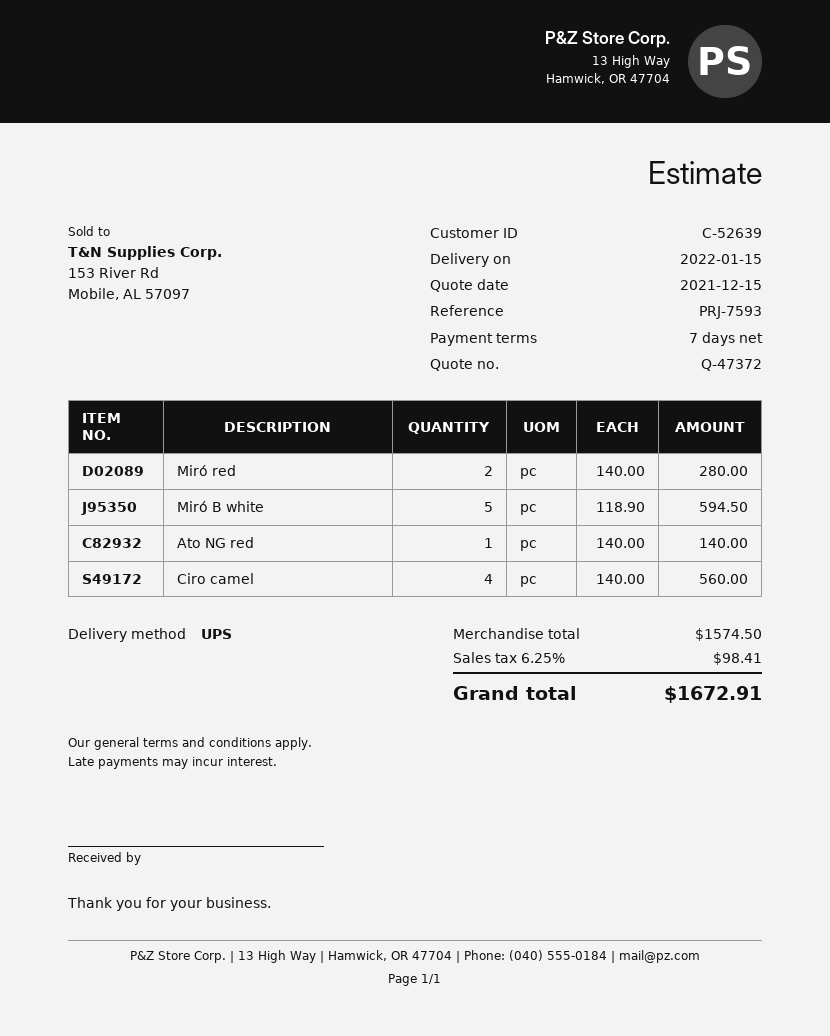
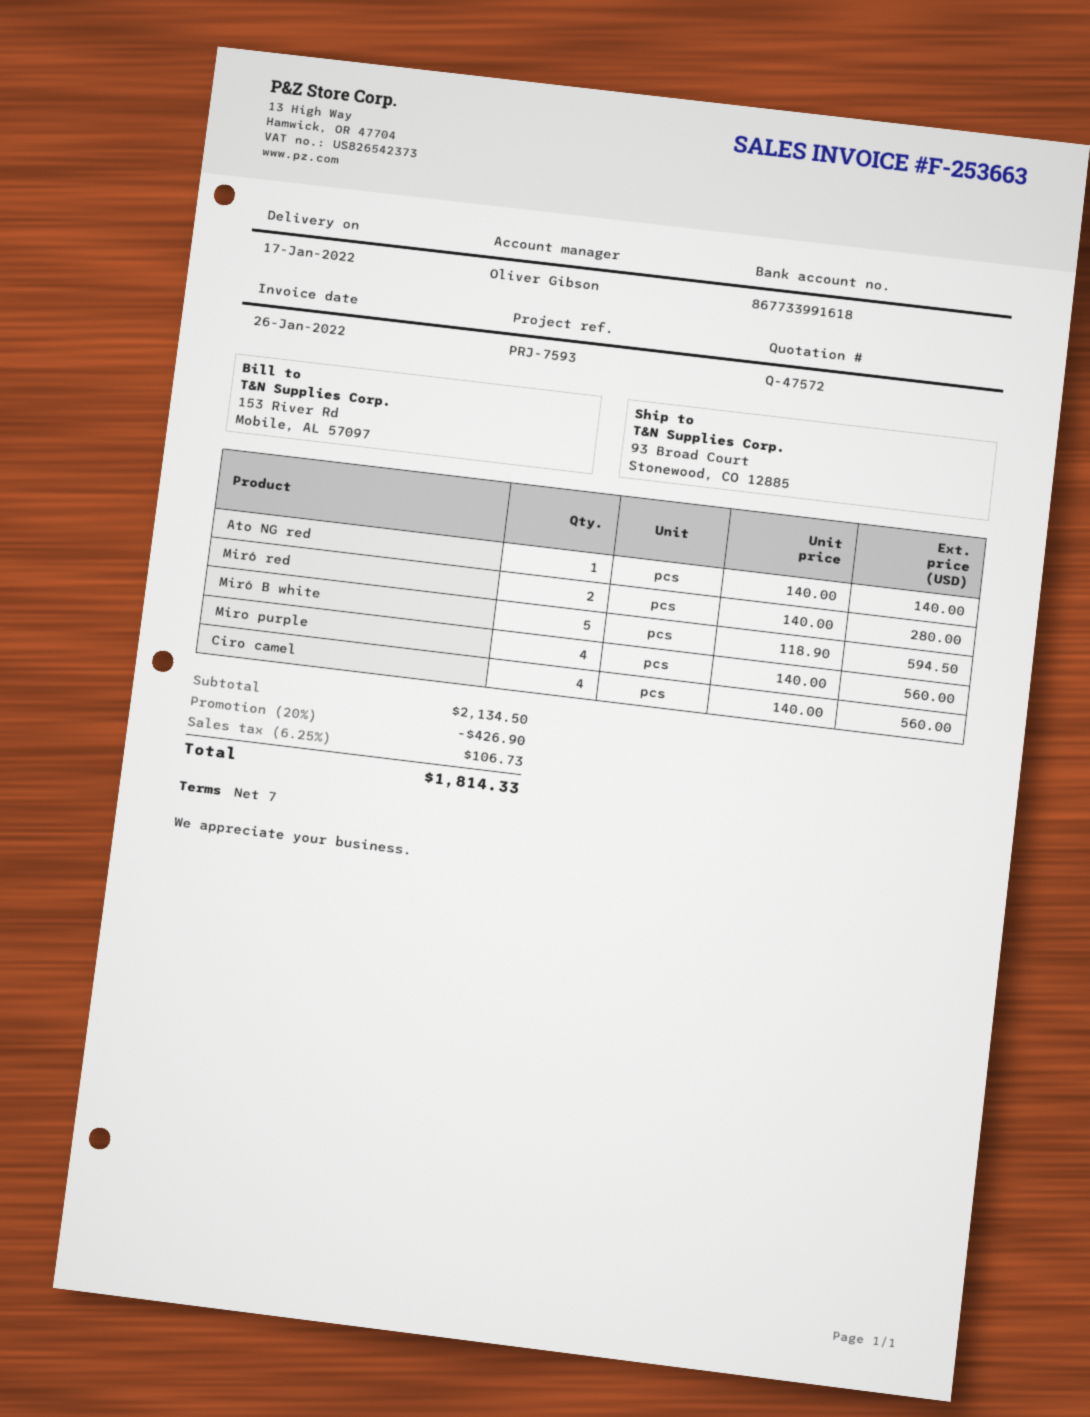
quote number: Q-47372 -> Q-47572
delivery date: 2022-01-15 -> 2022-01-17
Miro purple: none -> 4 x 140.00 = 560.00
subtotal: 1574.50 -> 2134.50
discount: none -> 20% = 426.90
tax: 6.25% = 98.41 -> 6.25% = 106.73
total: 1672.91 -> 1814.33

